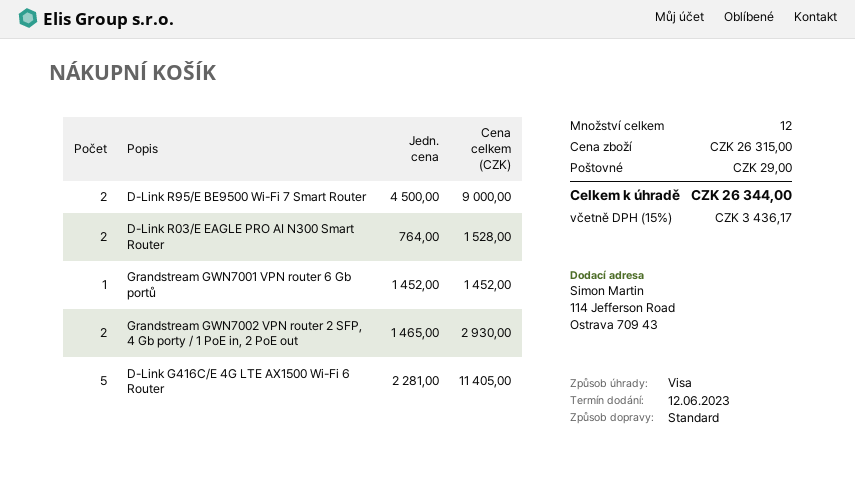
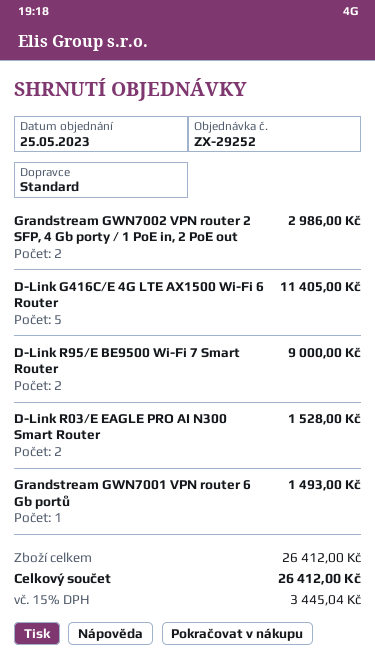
Grandstream GWN7001 VPN router 6 Gb portů: 1 for 1452.00 -> 1 for 1493.00
Grandstream GWN7002 VPN router 2 SFP, 4 Gb porty / 1 PoE in, 2 PoE out: 2 for 2930.00 -> 2 for 2986.00
subtotal: 26315.00 -> 26412.00
shipping: 29.00 -> none
tax: 15% = 3436.17 -> 15% = 3445.04
total: 26344.00 -> 26412.00

